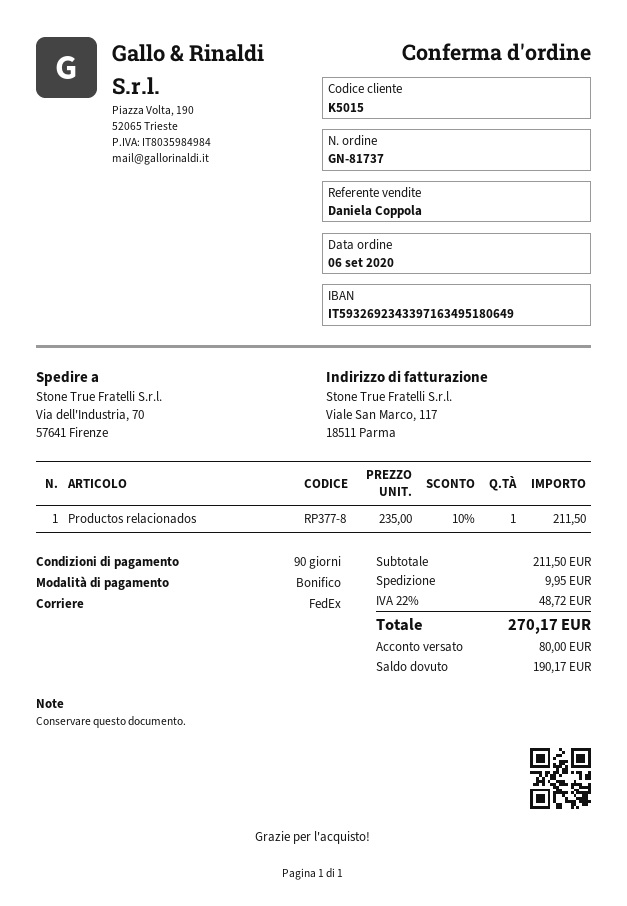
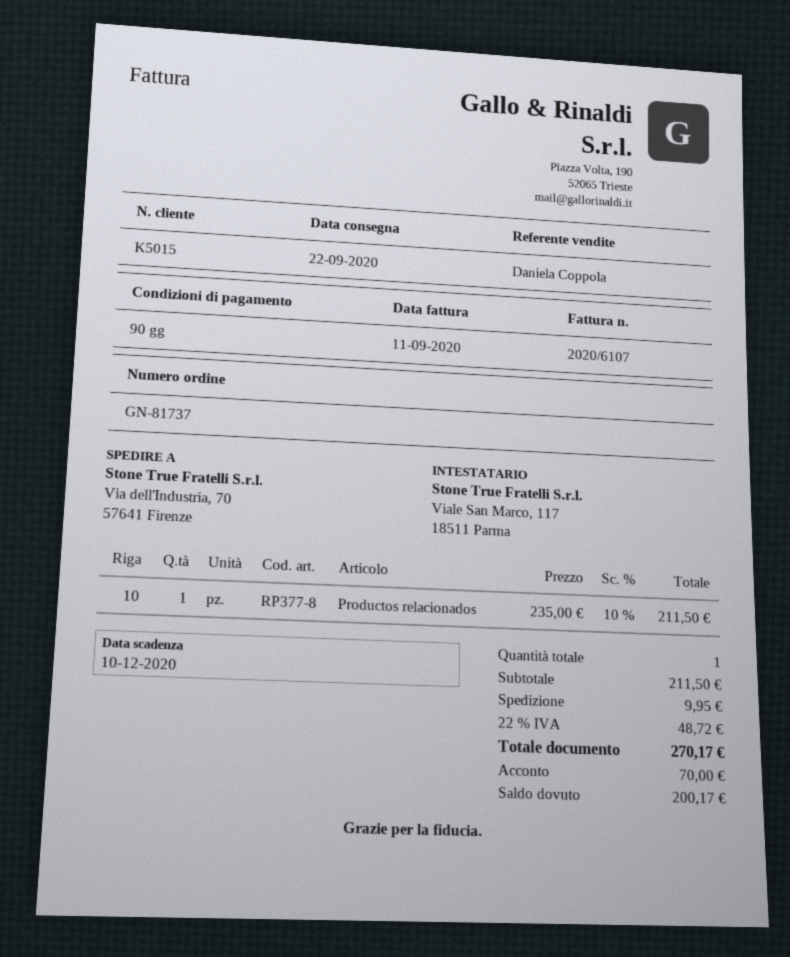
deposit: 80.00 -> 70.00
balance: 190.17 -> 200.17

